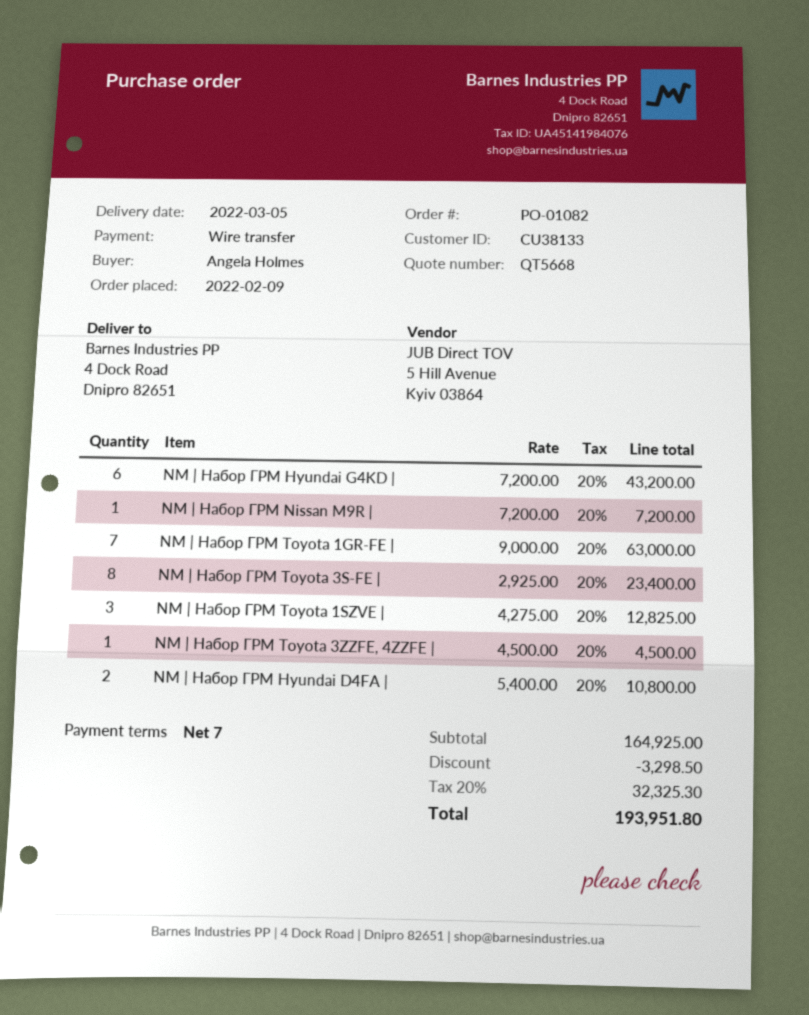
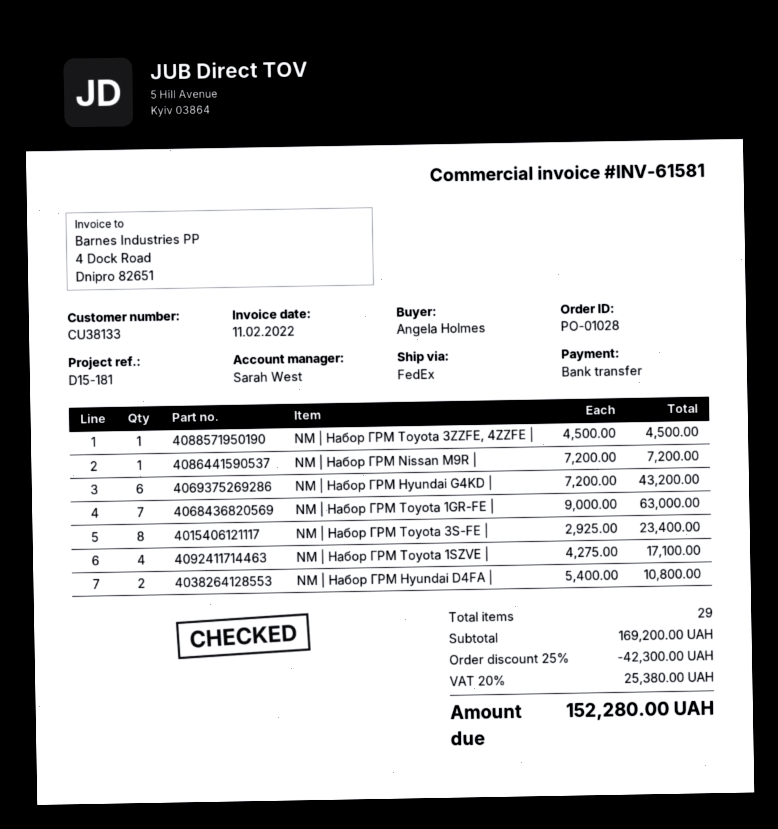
order number: PO-01082 -> PO-01028
NM | Набор ГРМ Toyota 1SZVE |: 3 x 4275.00 = 12825.00 -> 4 x 4275.00 = 17100.00
subtotal: 164925.00 -> 169200.00
discount: 3298.50 -> 42300.00
tax: 20% = 32325.30 -> 20% = 25380.00
total: 193951.80 -> 152280.00

